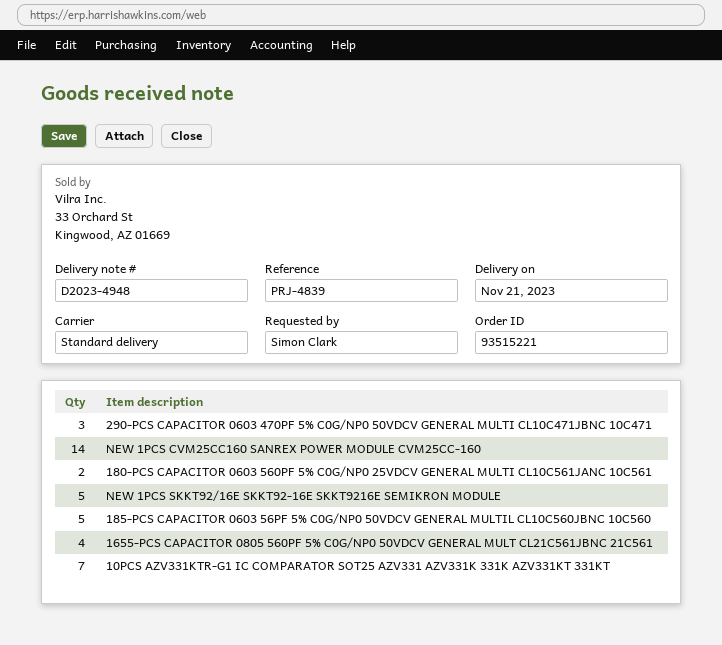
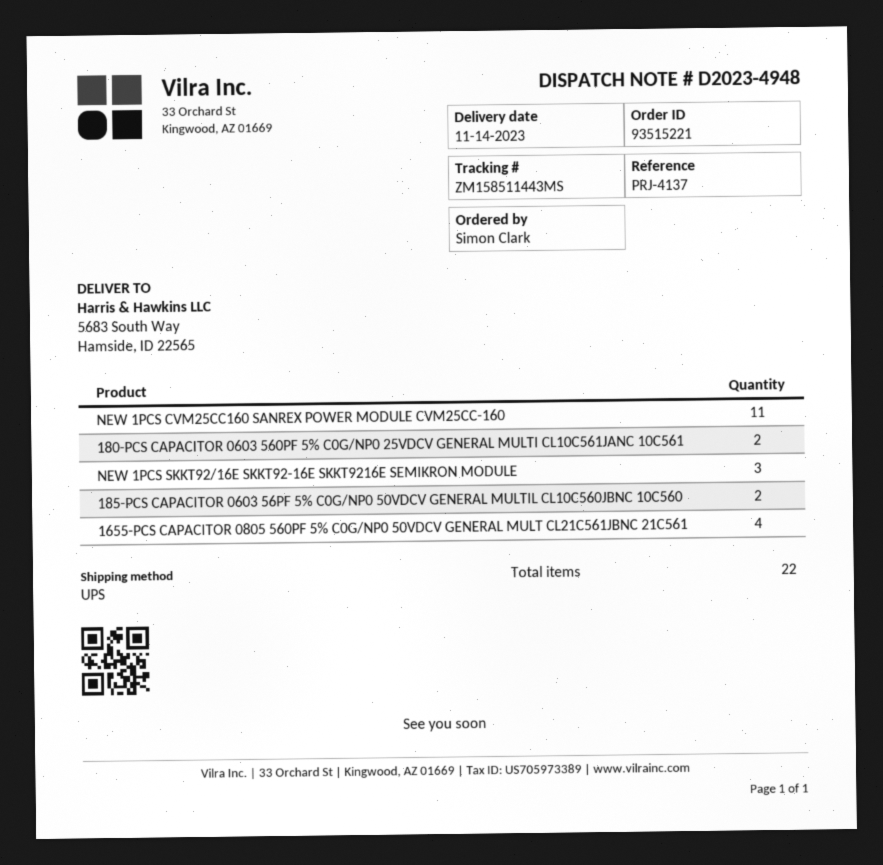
delivery date: 2023-11-21 -> 2023-11-14
reference: PRJ-4839 -> PRJ-4137
shipping method: standard -> UPS
290-PCS CAPACITOR 0603 470PF 5% C0G/NP0 50VDCV GENERAL MULTI CL10C471JBNC 10C471: 3 -> none
NEW 1PCS CVM25CC160 SANREX POWER MODULE CVM25CC-160: 14 -> 11
NEW 1PCS SKKT92/16E SKKT92-16E SKKT9216E SEMIKRON MODULE: 5 -> 3
185-PCS CAPACITOR 0603 56PF 5% C0G/NP0 50VDCV GENERAL MULTIL CL10C560JBNC 10C560: 5 -> 2
10PCS AZV331KTR-G1 IC COMPARATOR SOT25 AZV331 AZV331K 331K AZV331KT 331KT: 7 -> none

